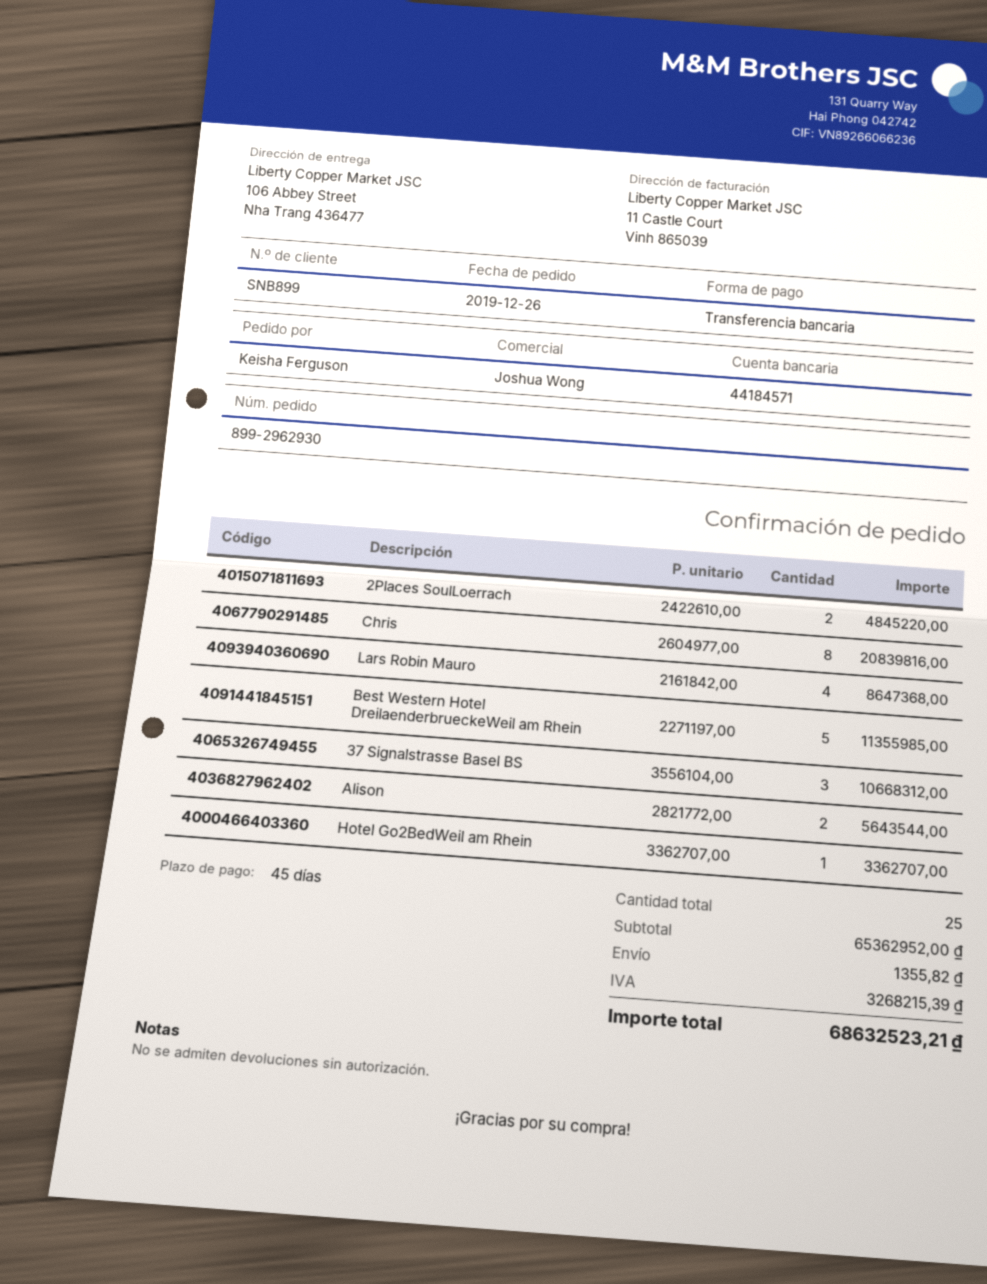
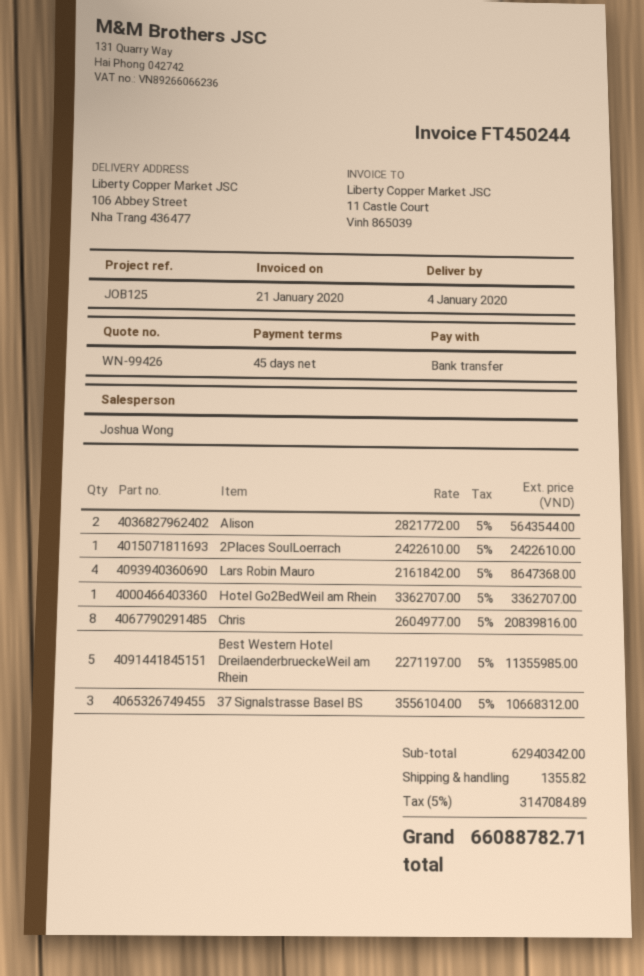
2Places SoulLoerrach: 2 x 2422610.00 = 4845220.00 -> 1 x 2422610.00 = 2422610.00
subtotal: 65362952.00 -> 62940342.00
tax: 3268215.39 -> 3147084.89
total: 68632523.21 -> 66088782.71

